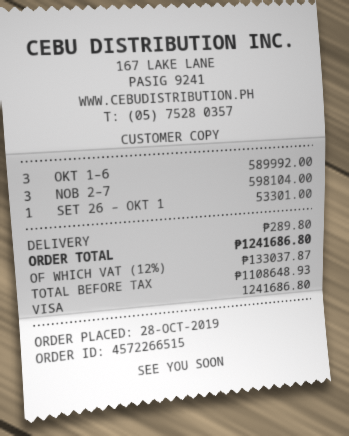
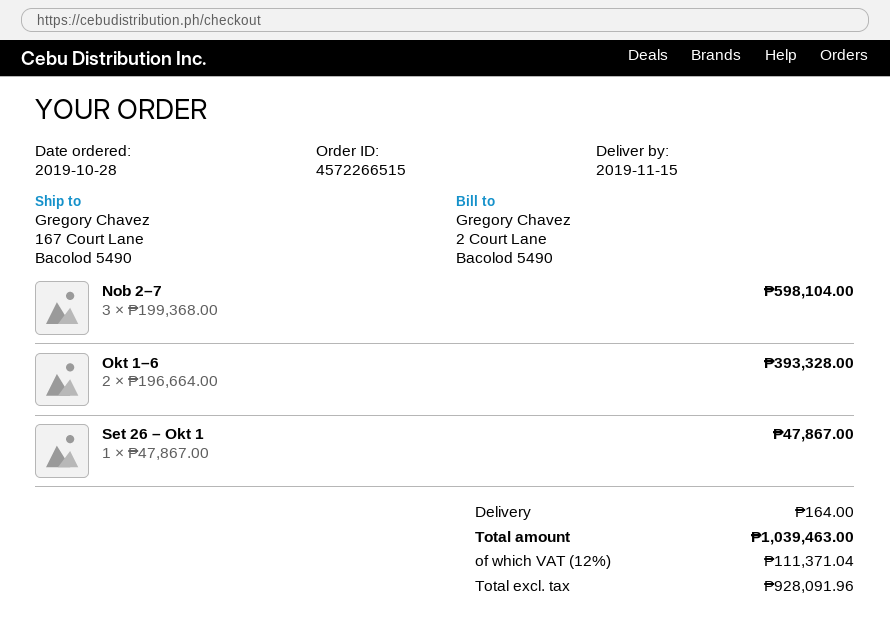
OKT 1–6: 3 for 589992.00 -> 2 for 393328.00
SET 26 – OKT 1: 1 for 53301.00 -> 1 for 47867.00
shipping: 289.80 -> 164.00
net: 1108648.93 -> 928091.96
tax: 12% = 133037.87 -> 12% = 111371.04
total: 1241686.80 -> 1039463.00

